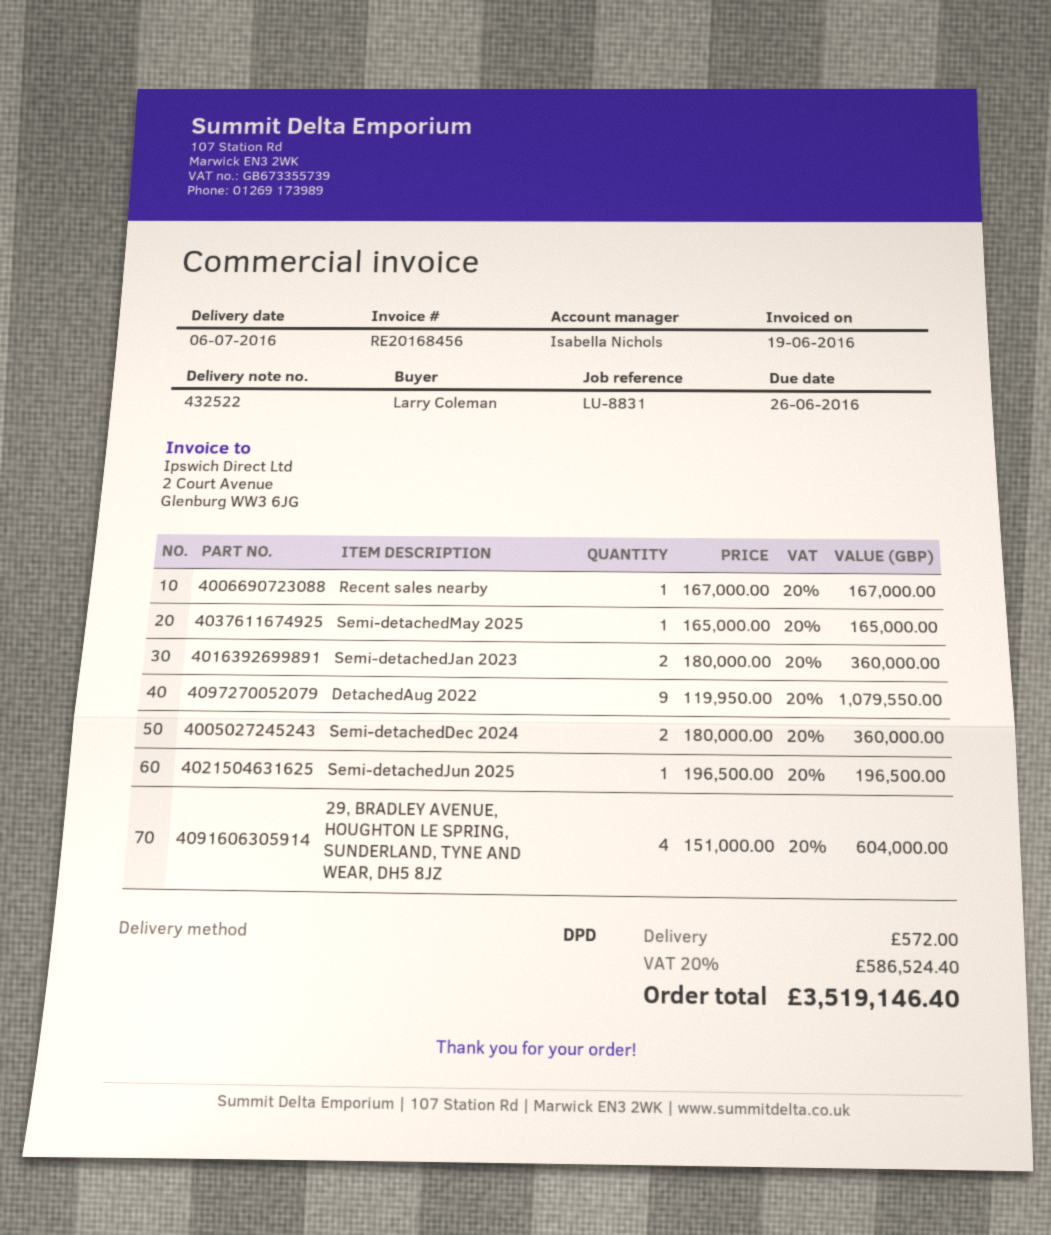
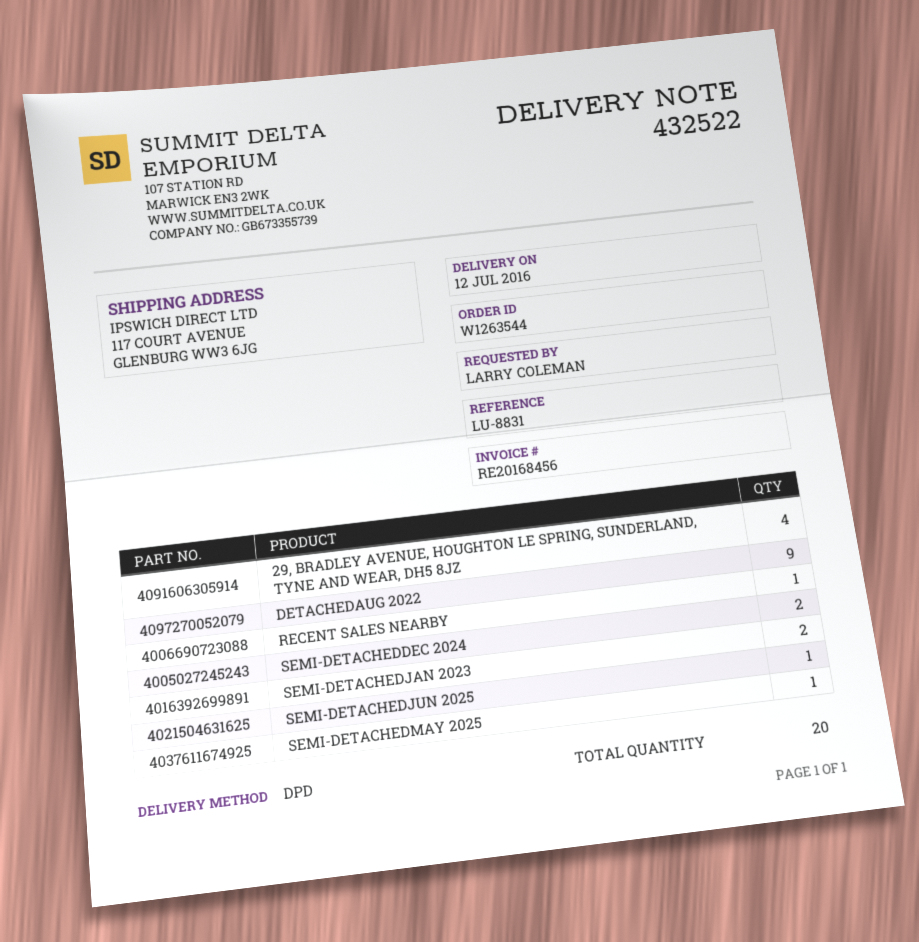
delivery date: 2016-07-06 -> 2016-07-12

